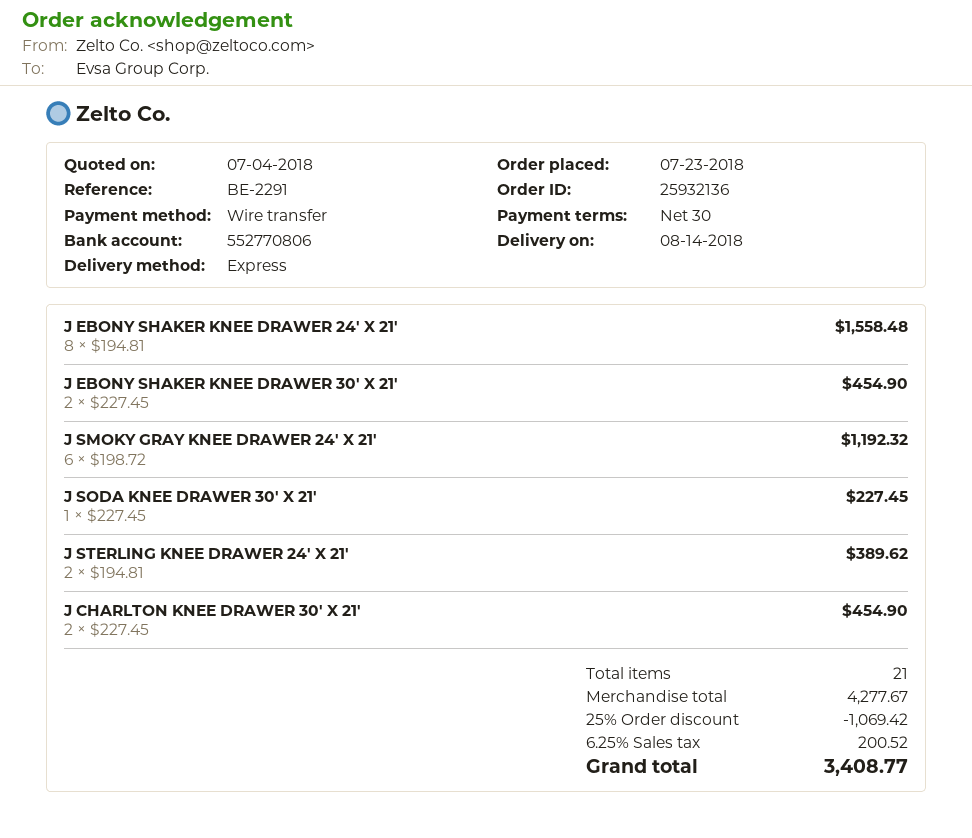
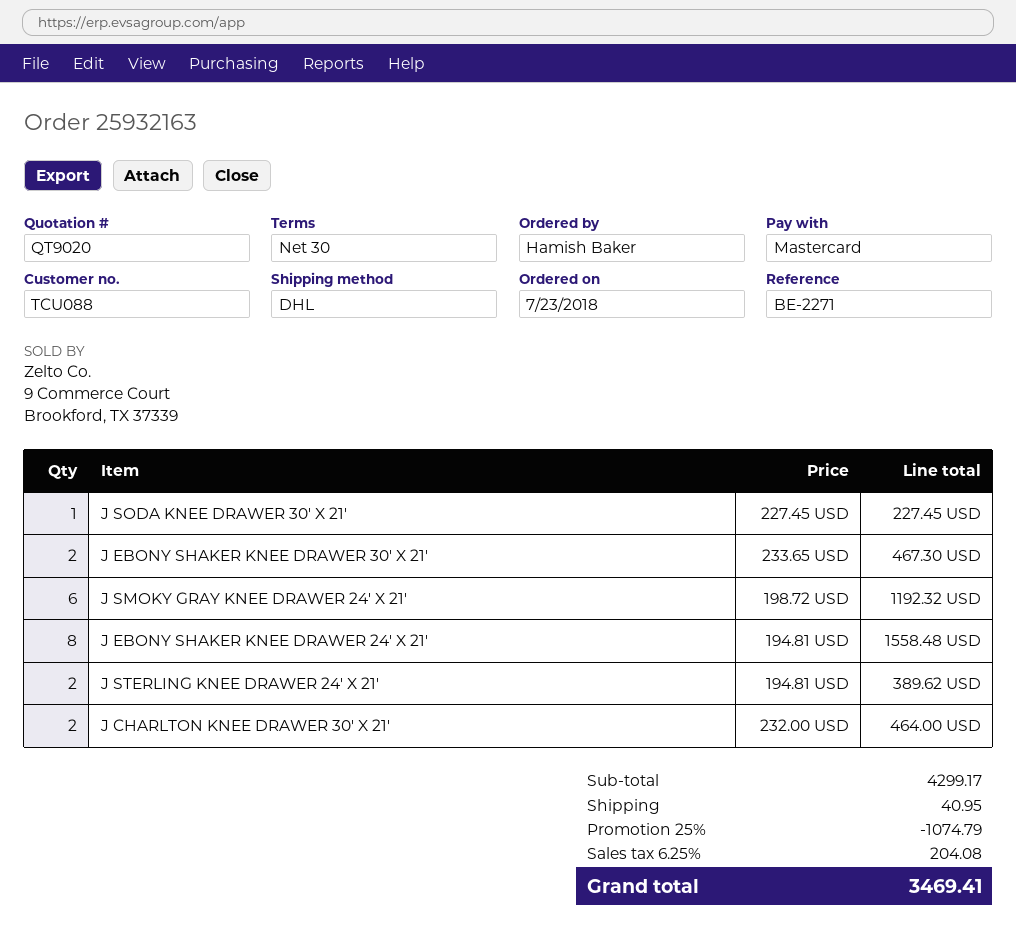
order number: 25932136 -> 25932163
reference: BE-2291 -> BE-2271
payment method: bank transfer -> Mastercard
shipping method: express -> DHL
J EBONY SHAKER KNEE DRAWER 30′ X 21′: 2 x 227.45 = 454.90 -> 2 x 233.65 = 467.30
J CHARLTON KNEE DRAWER 30′ X 21′: 2 x 227.45 = 454.90 -> 2 x 232.00 = 464.00
subtotal: 4277.67 -> 4299.17
discount: 25% = 1069.42 -> 25% = 1074.79
shipping: none -> 40.95
tax: 6.25% = 200.52 -> 6.25% = 204.08
total: 3408.77 -> 3469.41

